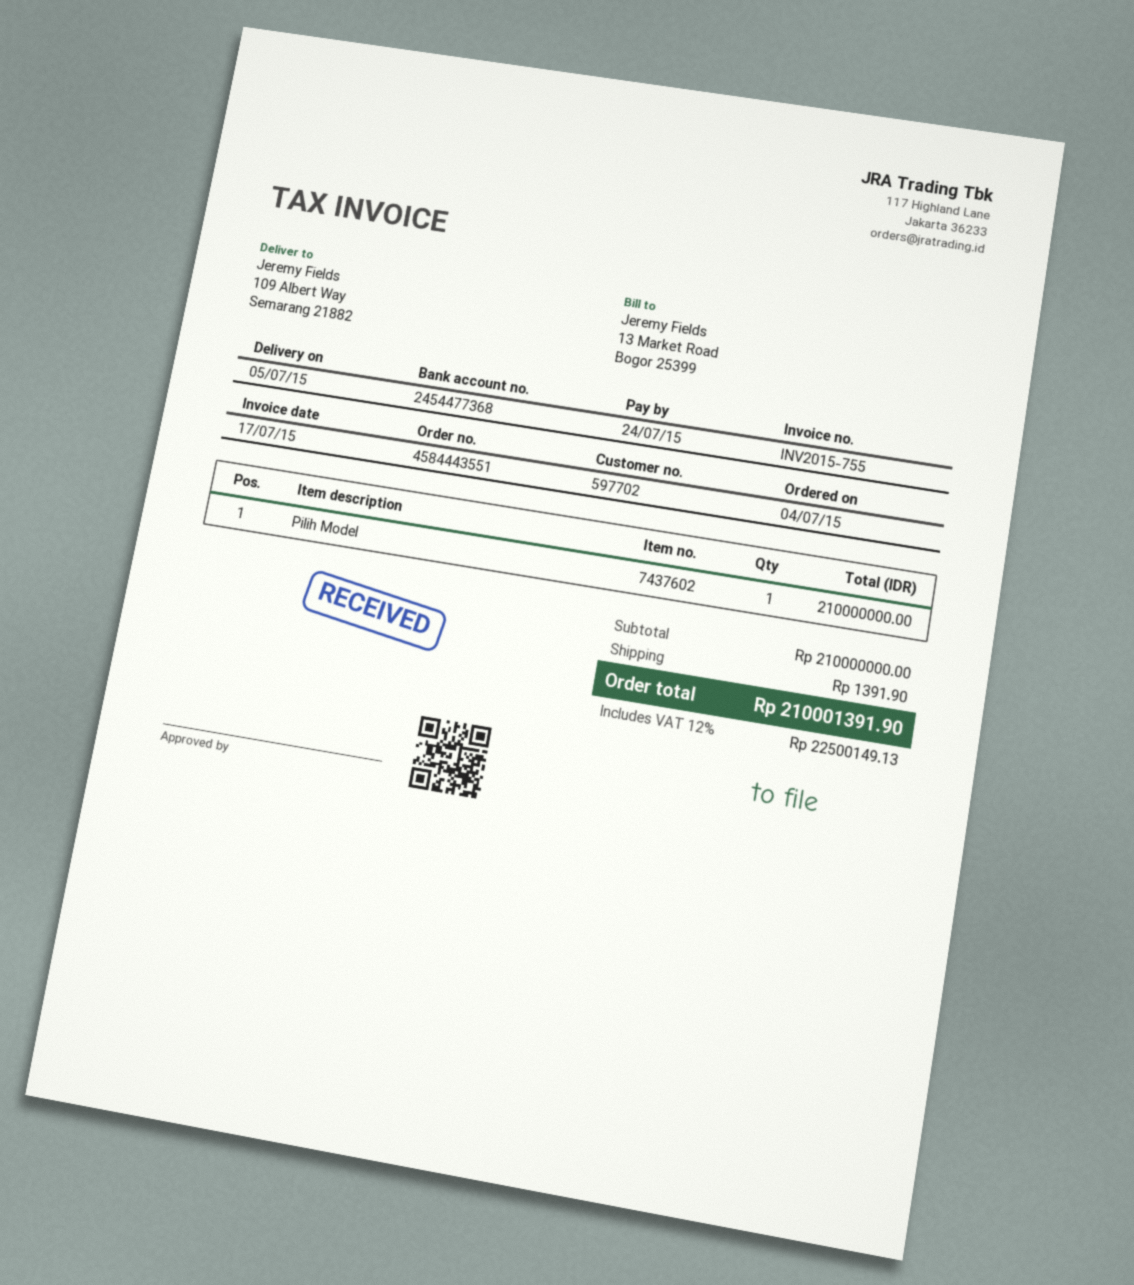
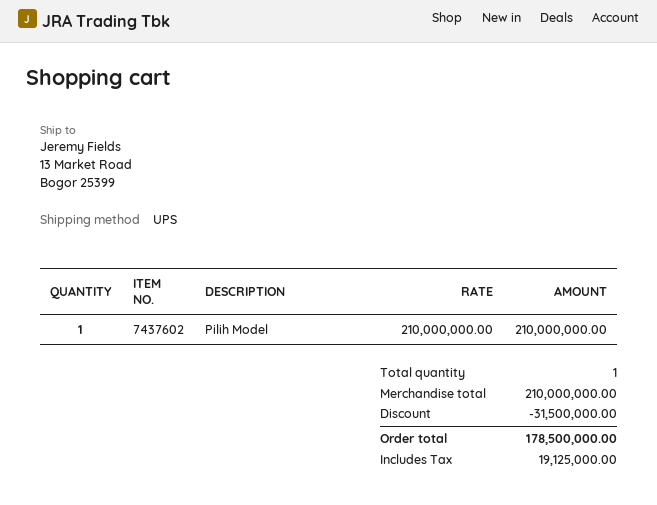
ship to: 109 Albert Way, Semarang 21882 -> 13 Market Road, Bogor 25399
discount: none -> 31500000.00
shipping: 1391.90 -> none
tax: 22500149.13 -> 19125000.00
total: 210001391.90 -> 178500000.00

